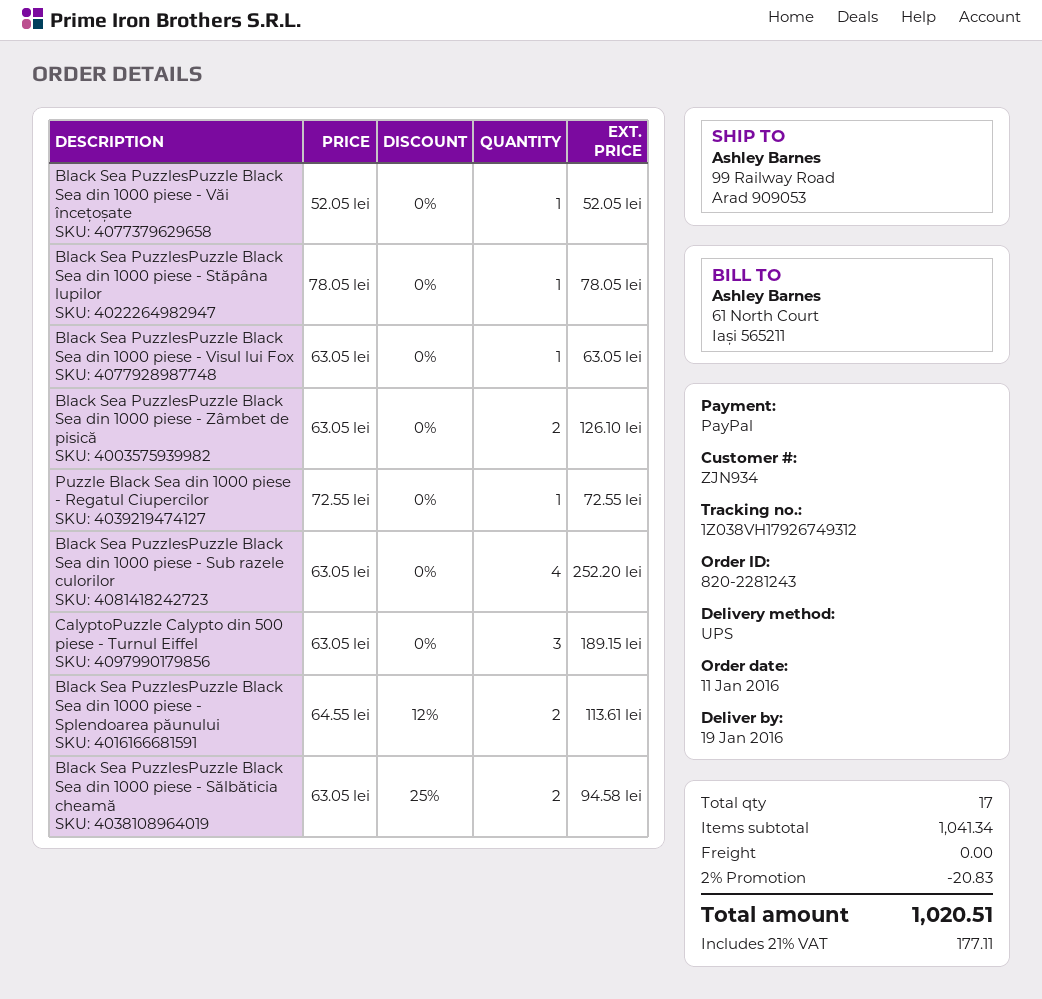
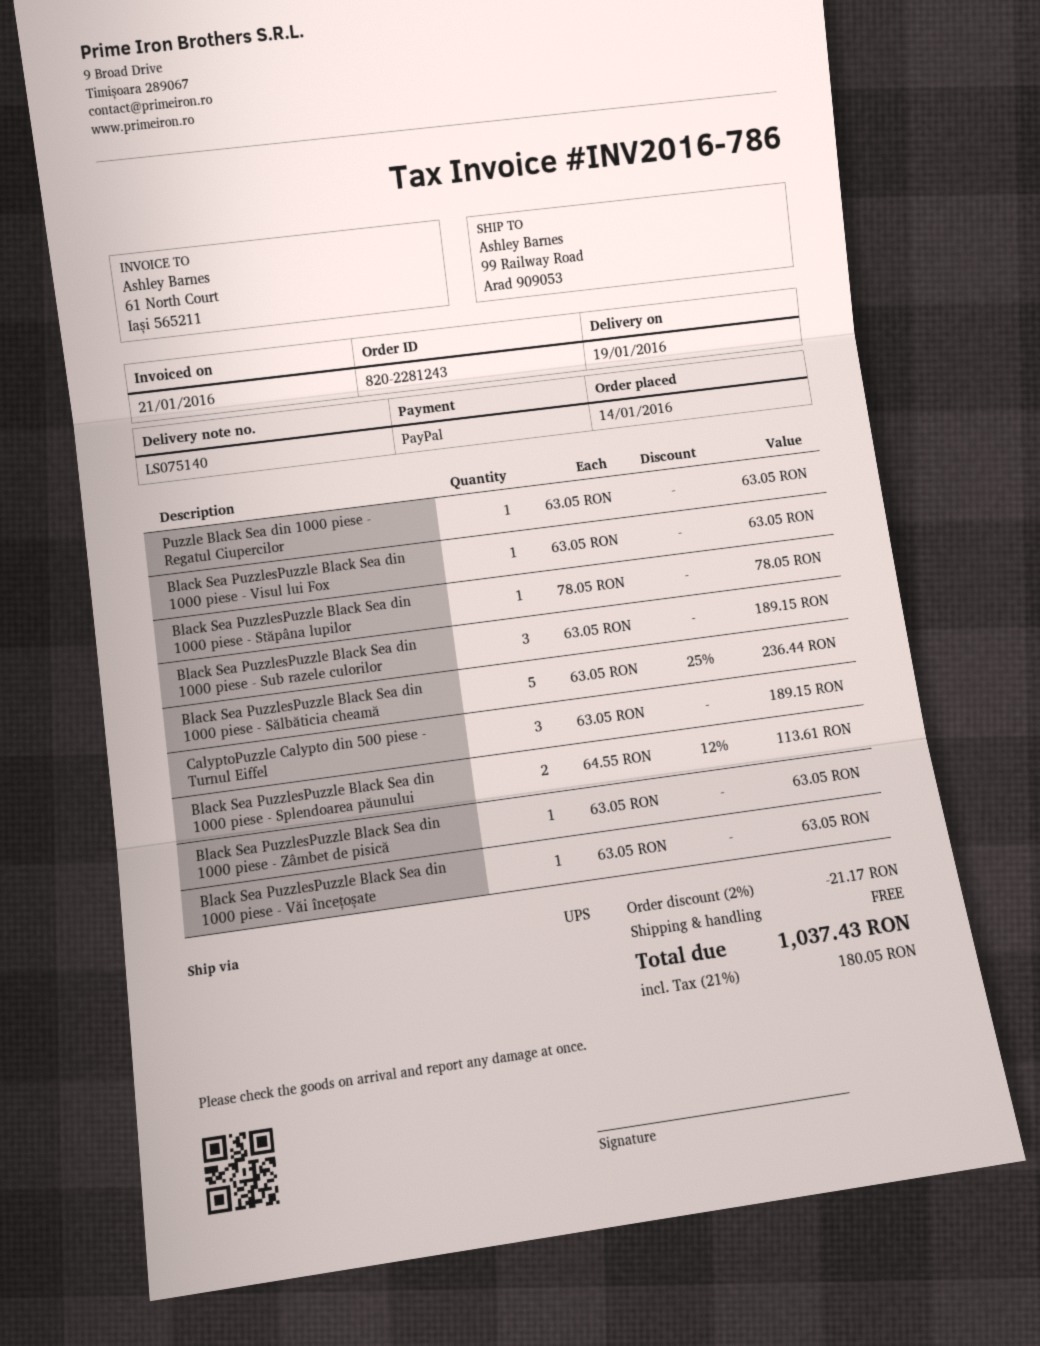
order date: 2016-01-11 -> 2016-01-14
Black Sea PuzzlesPuzzle Black Sea din 1000 piese - Văi încețoșate: 1 x 52.05 = 52.05 -> 1 x 63.05 = 63.05
Black Sea PuzzlesPuzzle Black Sea din 1000 piese - Zâmbet de pisică: 2 x 63.05 = 126.10 -> 1 x 63.05 = 63.05
Puzzle Black Sea din 1000 piese - Regatul Ciupercilor: 1 x 72.55 = 72.55 -> 1 x 63.05 = 63.05
Black Sea PuzzlesPuzzle Black Sea din 1000 piese - Sub razele culorilor: 4 x 63.05 = 252.20 -> 3 x 63.05 = 189.15
Black Sea PuzzlesPuzzle Black Sea din 1000 piese - Sălbăticia cheamă: 2 x 63.05 - 25% = 94.58 -> 5 x 63.05 - 25% = 236.44
discount: 2% = 20.83 -> 2% = 21.17
tax: 21% = 177.11 -> 21% = 180.05
total: 1020.51 -> 1037.43

